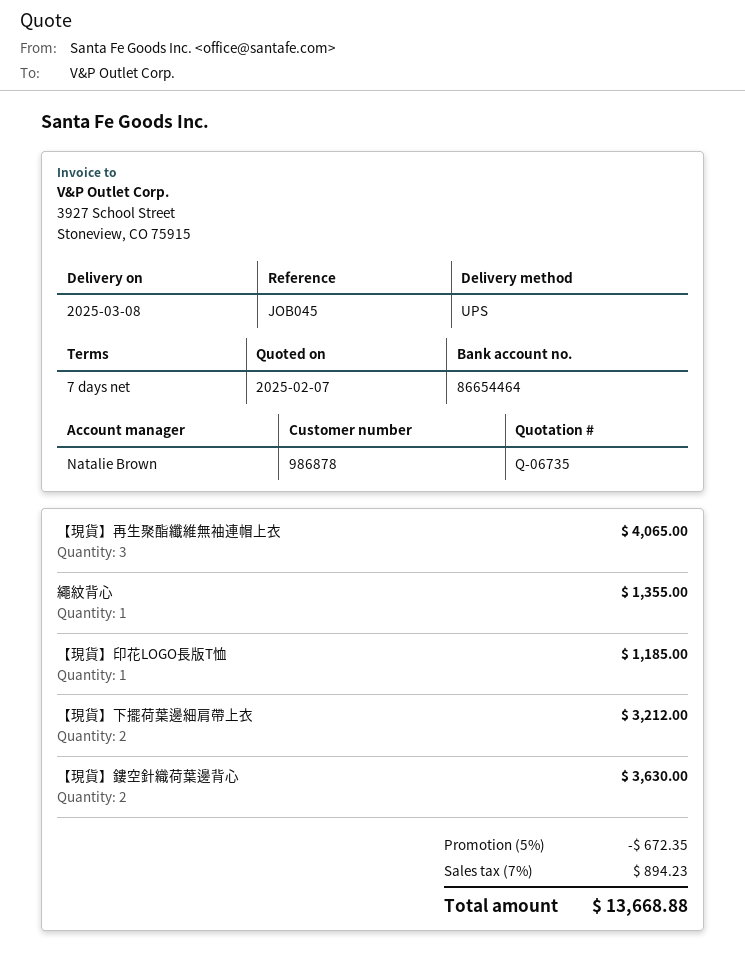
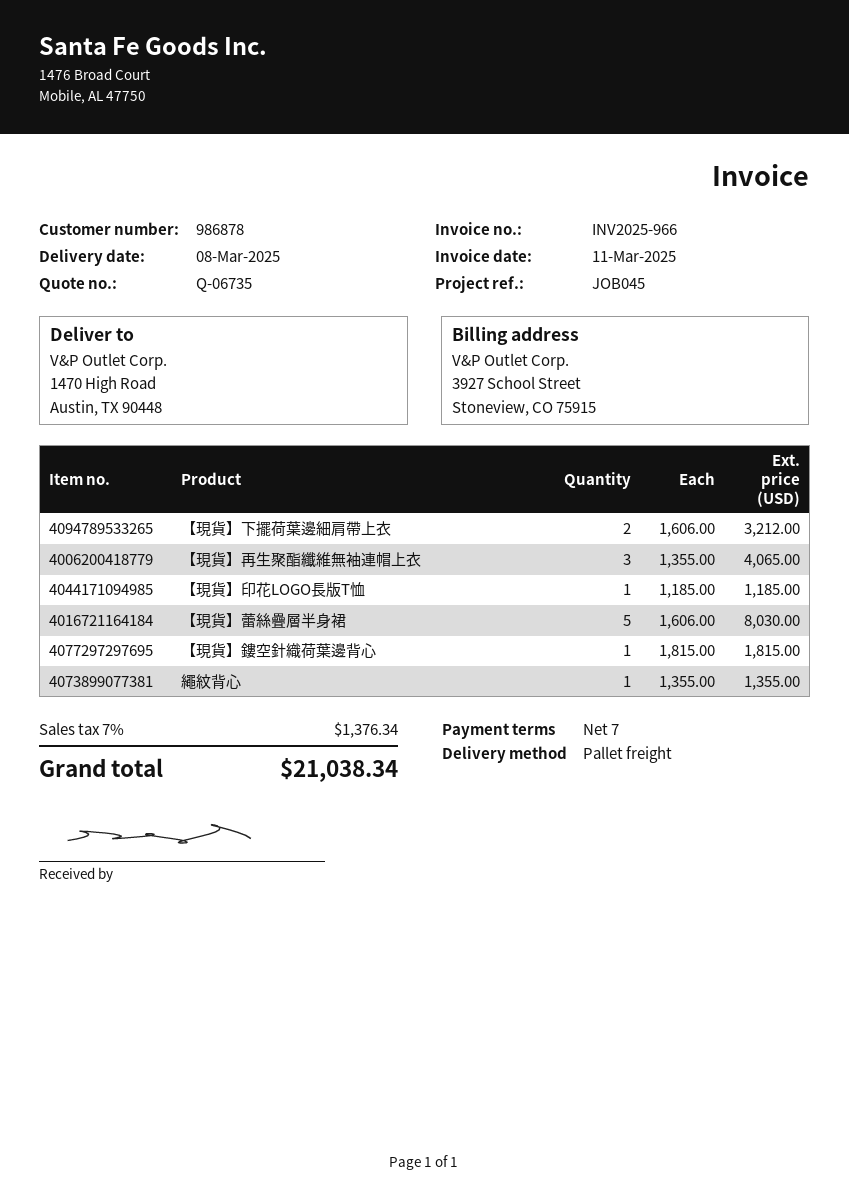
shipping method: UPS -> pallet freight
【現貨】鏤空針織荷葉邊背心: 2 for 3630.00 -> 1 for 1815.00
【現貨】蕾絲疊層半身裙: none -> 5 for 8030.00
discount: 5% = 672.35 -> none
tax: 7% = 894.23 -> 7% = 1376.34
total: 13668.88 -> 21038.34

